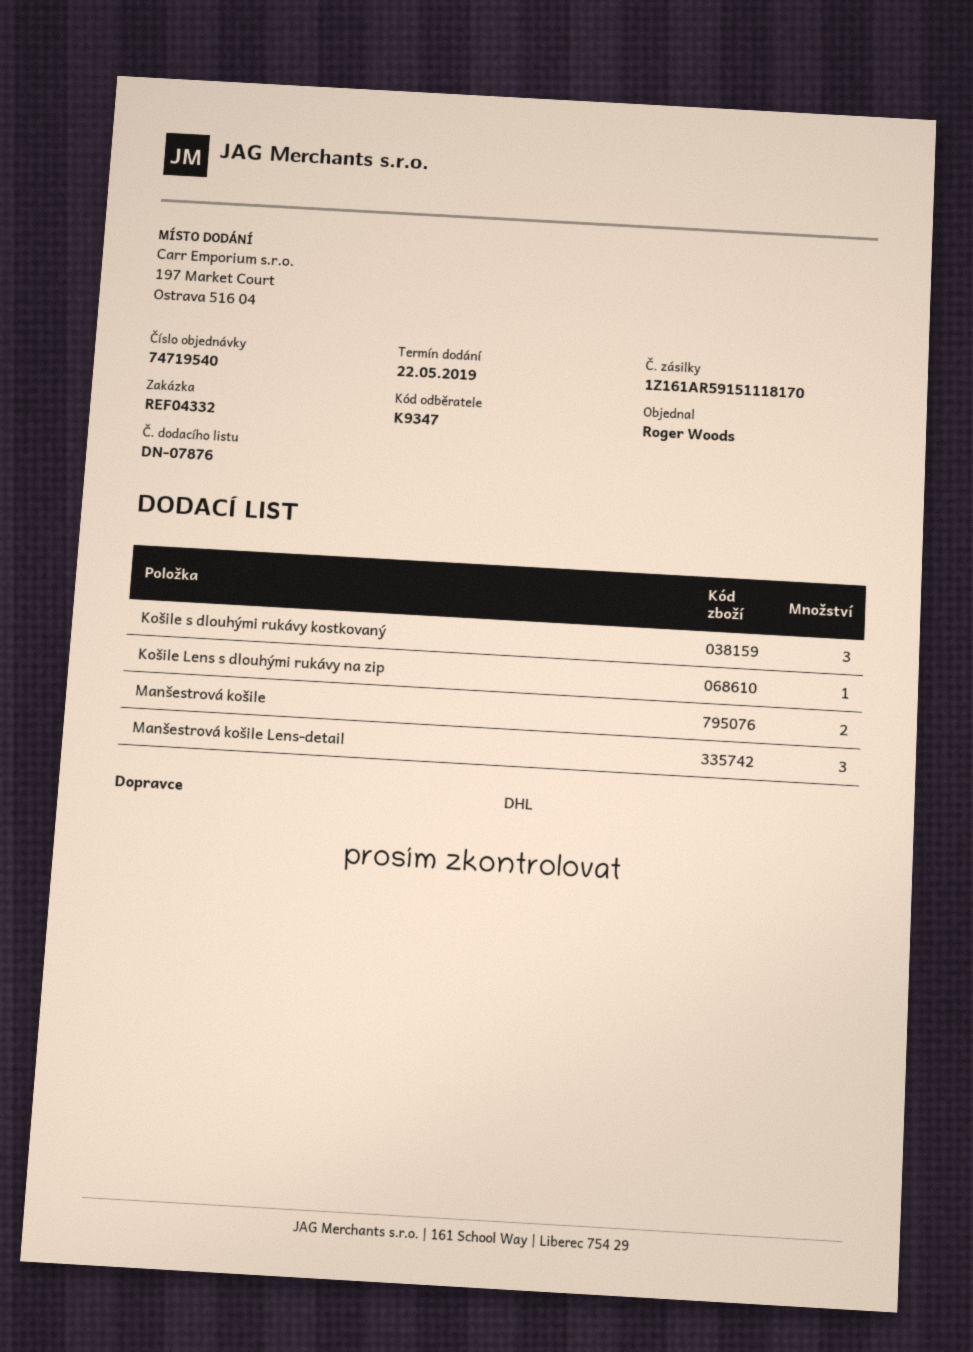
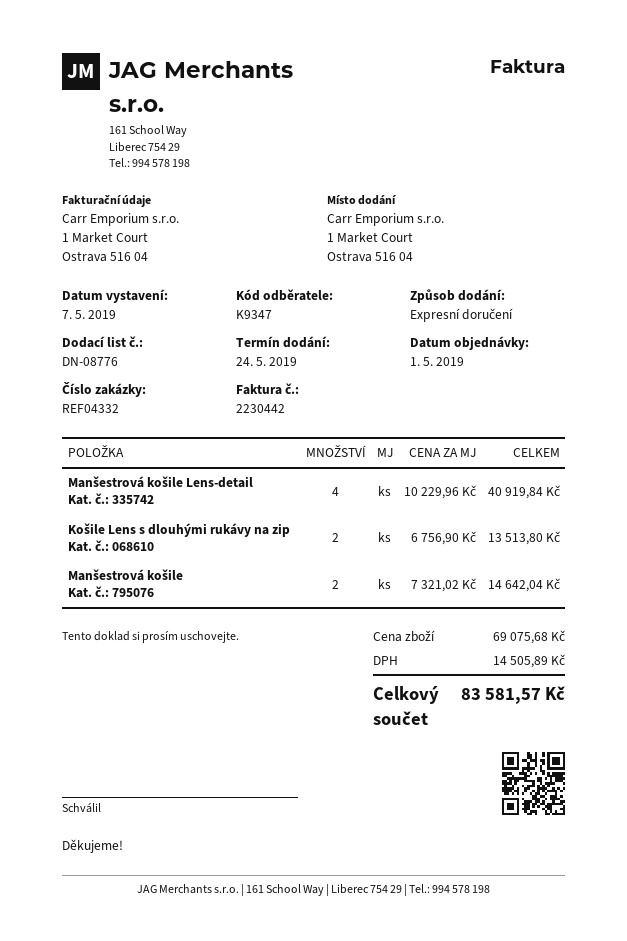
delivery note number: DN-07876 -> DN-08776
delivery date: 2019-05-22 -> 2019-05-24
shipping method: DHL -> express
ship to: 197 Market Court, Ostrava 516 04 -> 1 Market Court, Ostrava 516 04
Košile s dlouhými rukávy kostkovaný: 3 -> none
Košile Lens s dlouhými rukávy na zip: 1 -> 2
Manšestrová košile Lens-detail: 3 -> 4

